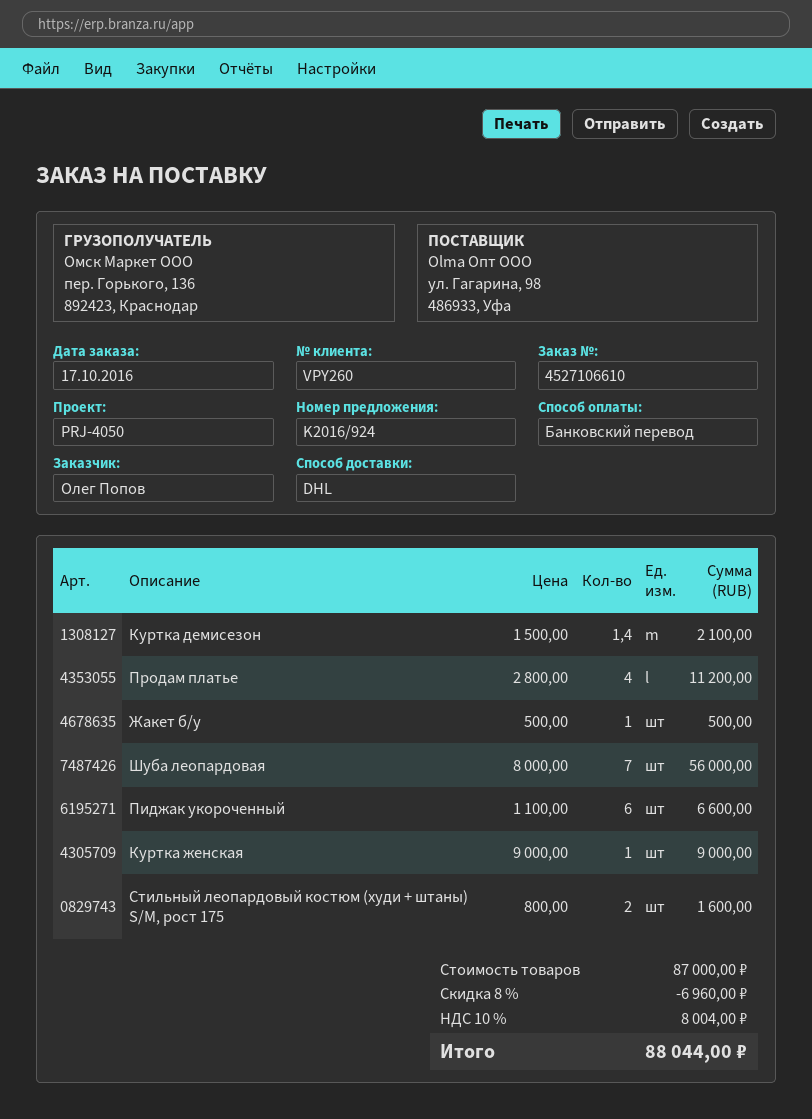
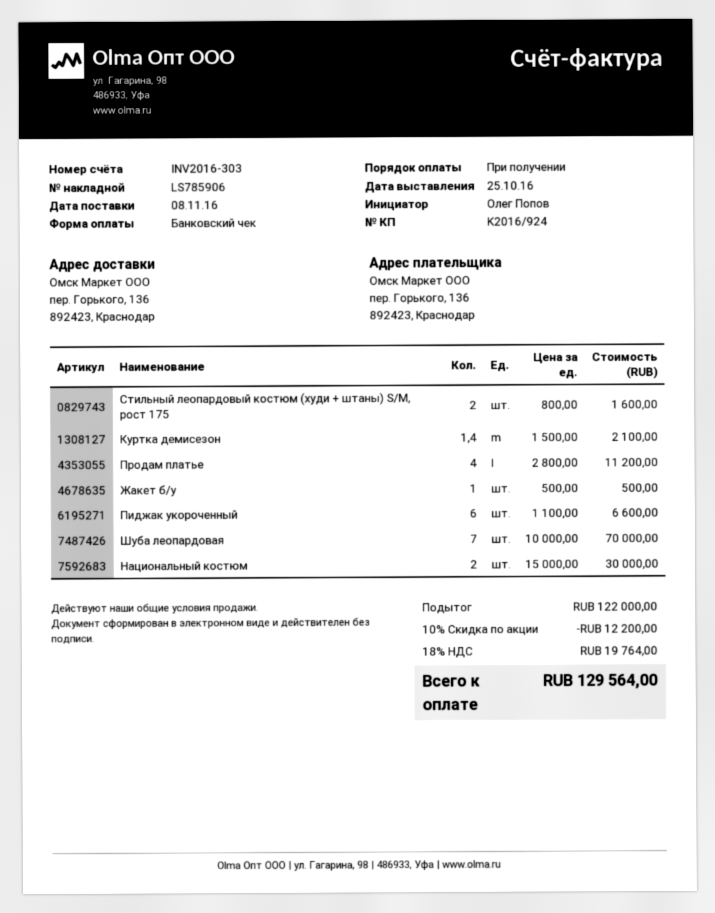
payment method: bank transfer -> cheque
Шуба леопардовая: 7 x 8000.00 = 56000.00 -> 7 x 10000.00 = 70000.00
Куртка женская: 1 x 9000.00 = 9000.00 -> none
Национальный костюм: none -> 2 x 15000.00 = 30000.00
subtotal: 87000.00 -> 122000.00
discount: 8% = 6960.00 -> 10% = 12200.00
tax: 10% = 8004.00 -> 18% = 19764.00
total: 88044.00 -> 129564.00

